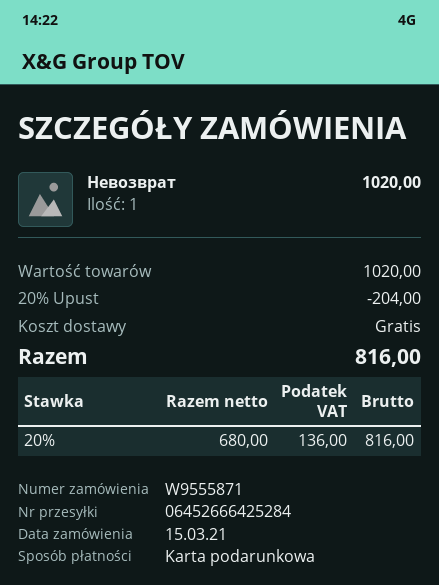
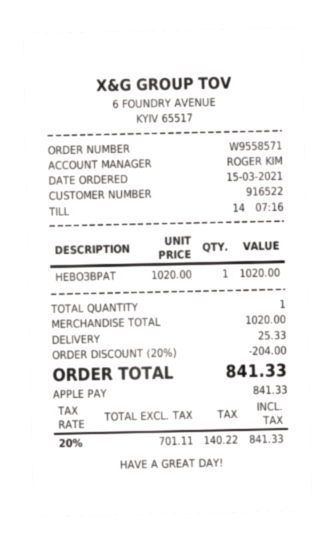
order number: W9555871 -> W9558571
payment method: gift card -> Apple Pay
shipping: 0.00 -> 25.33
net: 680.00 -> 701.11
tax: 20% = 136.00 -> 20% = 140.22
total: 816.00 -> 841.33

